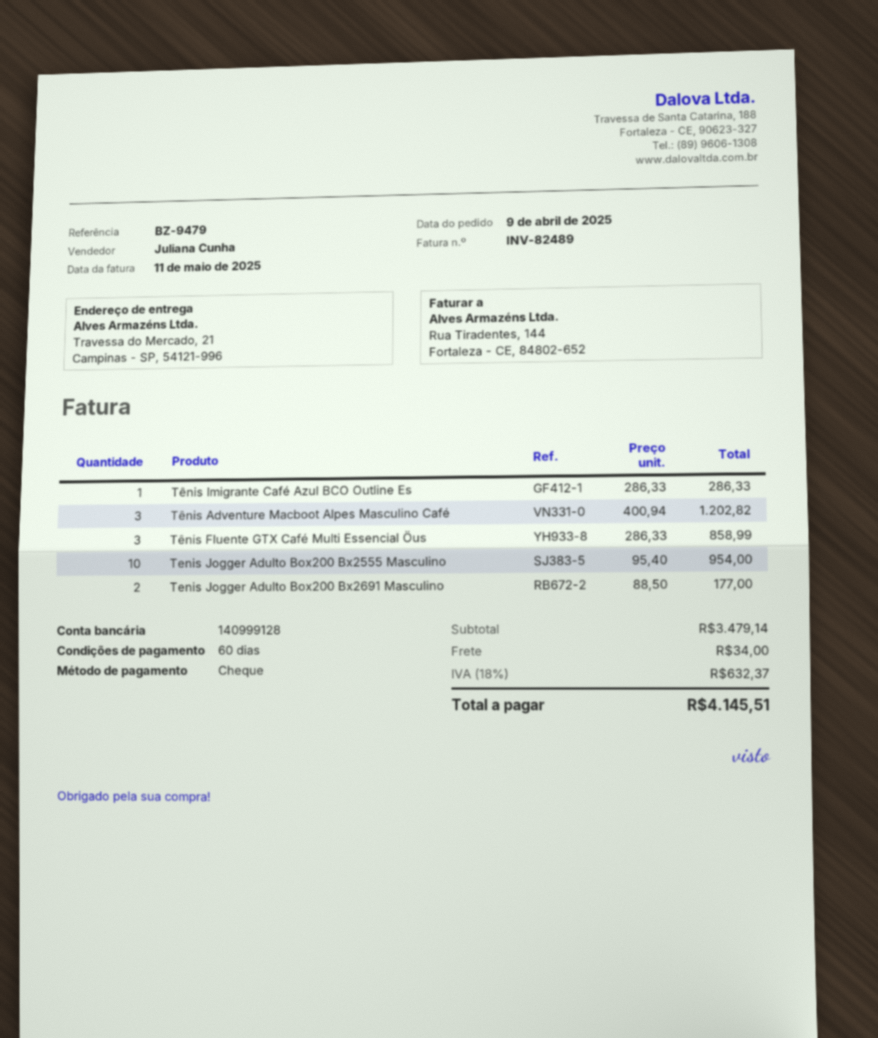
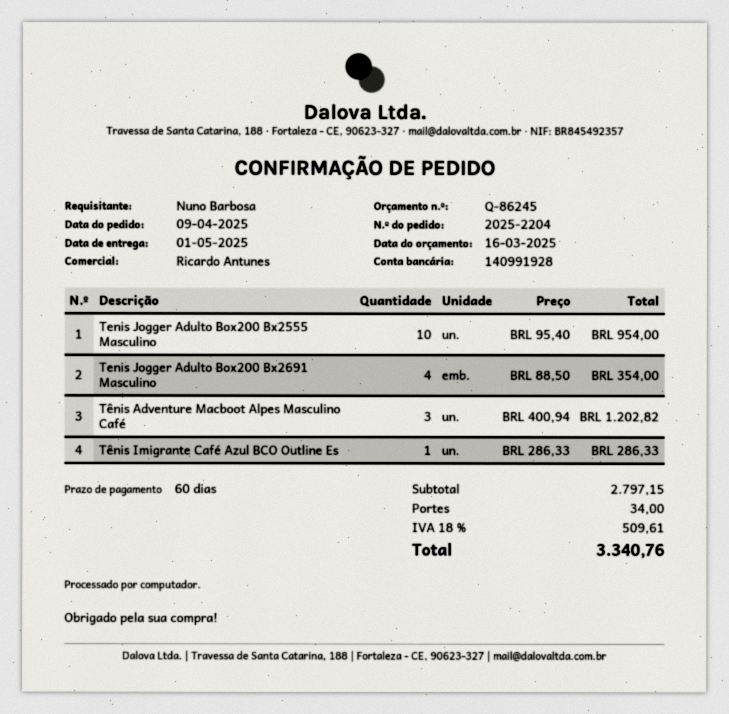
sales rep: Juliana Cunha -> Ricardo Antunes
bank account: 140999128 -> 140991928
Tênis Fluente GTX Café Multi Essencial Öus: 3 x 286.33 = 858.99 -> none
Tenis Jogger Adulto Box200 Bx2691 Masculino: 2 x 88.50 = 177.00 -> 4 x 88.50 = 354.00
subtotal: 3479.14 -> 2797.15
tax: 18% = 632.37 -> 18% = 509.61
total: 4145.51 -> 3340.76

